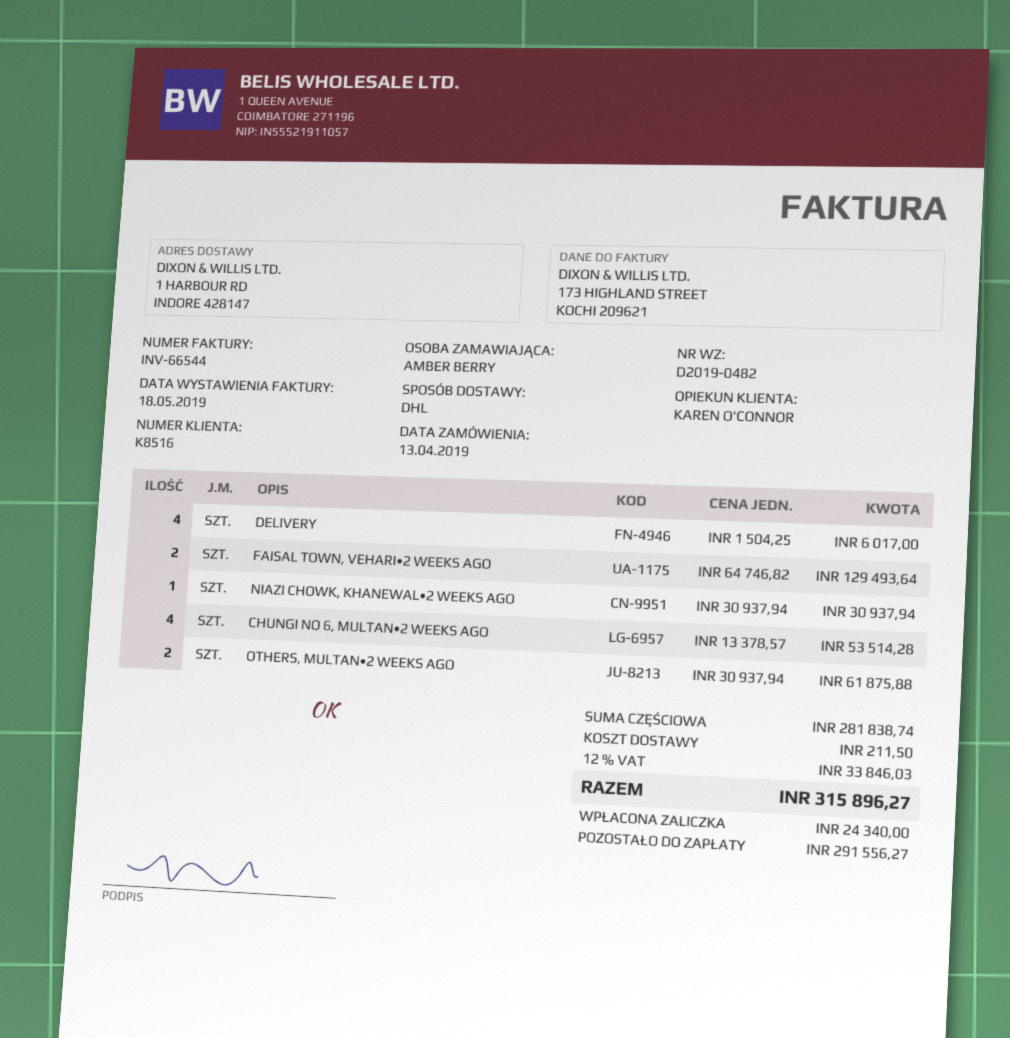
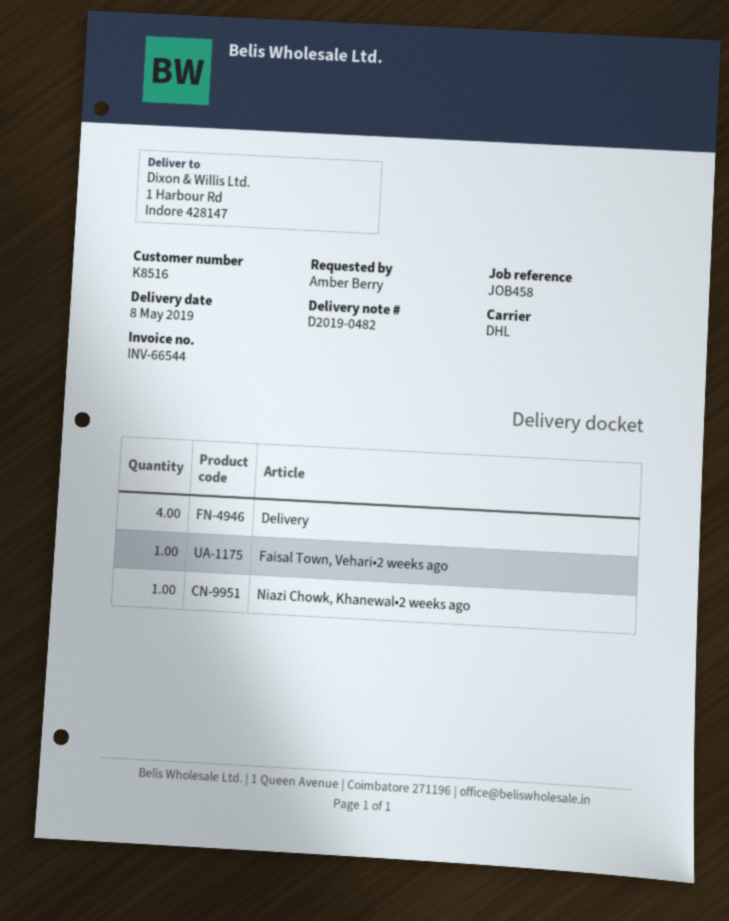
FAISAL TOWN, VEHARI•2 WEEKS AGO: 2 -> 1
CHUNGI NO 6, MULTAN•2 WEEKS AGO: 4 -> none
OTHERS, MULTAN•2 WEEKS AGO: 2 -> none

